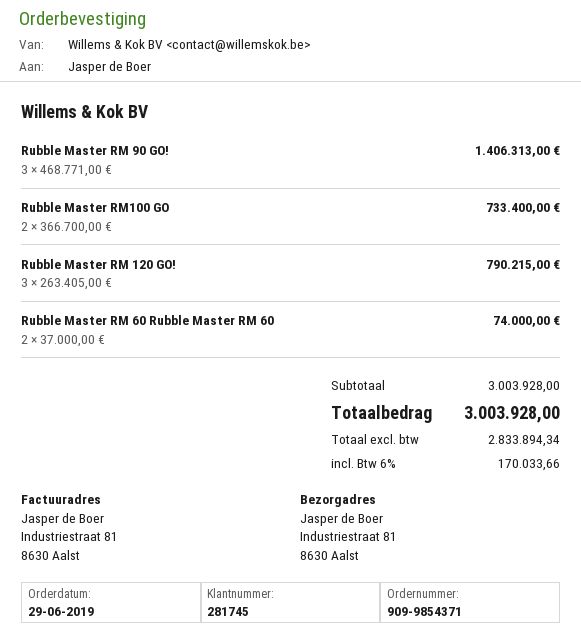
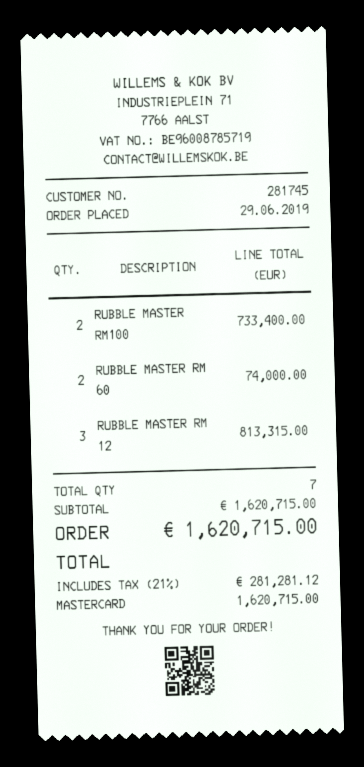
Rubble Master RM 90 GO!: 3 for 1406313.00 -> none
Rubble Master RM 120 GO!: 3 for 790215.00 -> 3 for 813315.00
subtotal: 3003928.00 -> 1620715.00
tax: 6% = 170033.66 -> 21% = 281281.12
total: 3003928.00 -> 1620715.00

